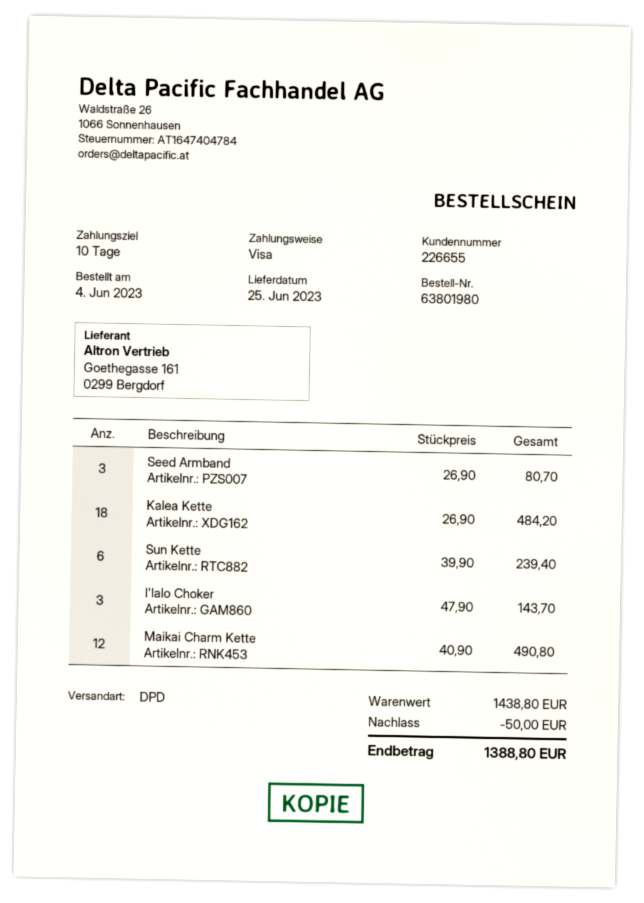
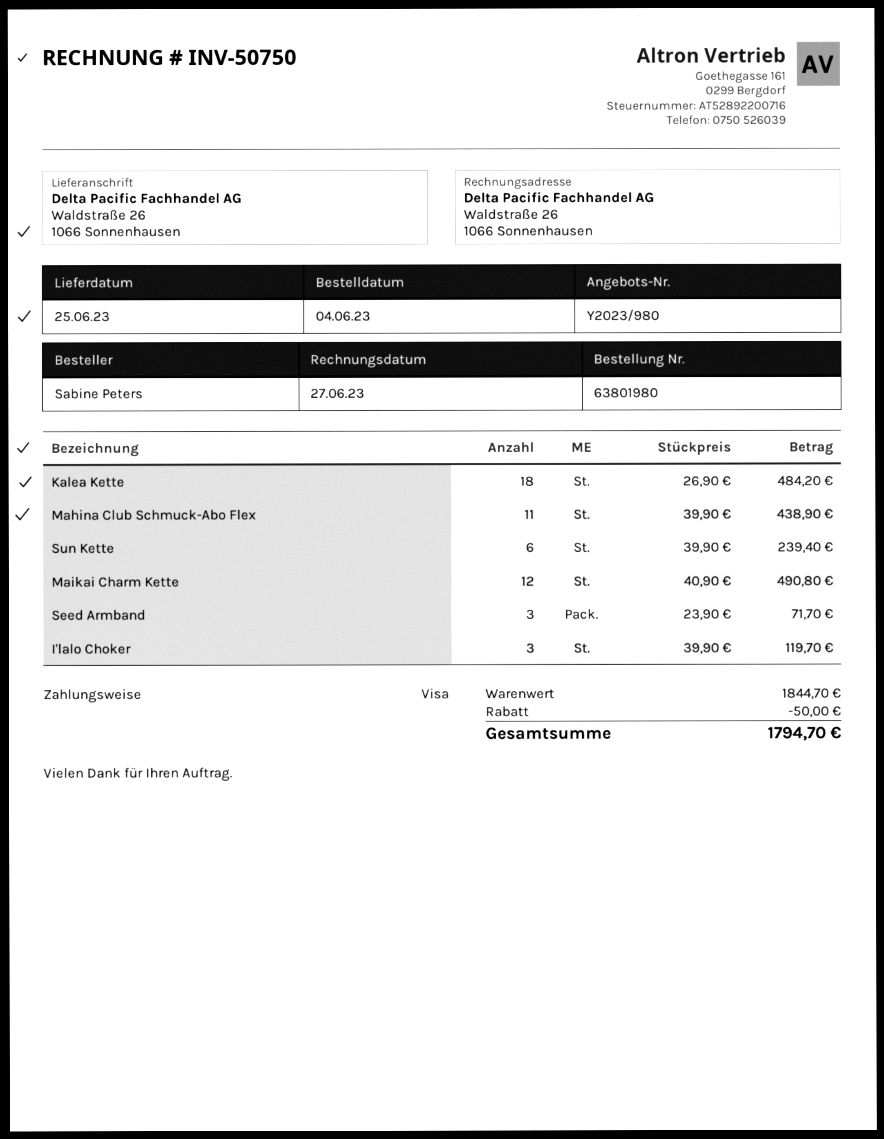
Seed Armband: 3 x 26.90 = 80.70 -> 3 x 23.90 = 71.70
I'lalo Choker: 3 x 47.90 = 143.70 -> 3 x 39.90 = 119.70
Mahina Club Schmuck-Abo Flex: none -> 11 x 39.90 = 438.90
subtotal: 1438.80 -> 1844.70
total: 1388.80 -> 1794.70

